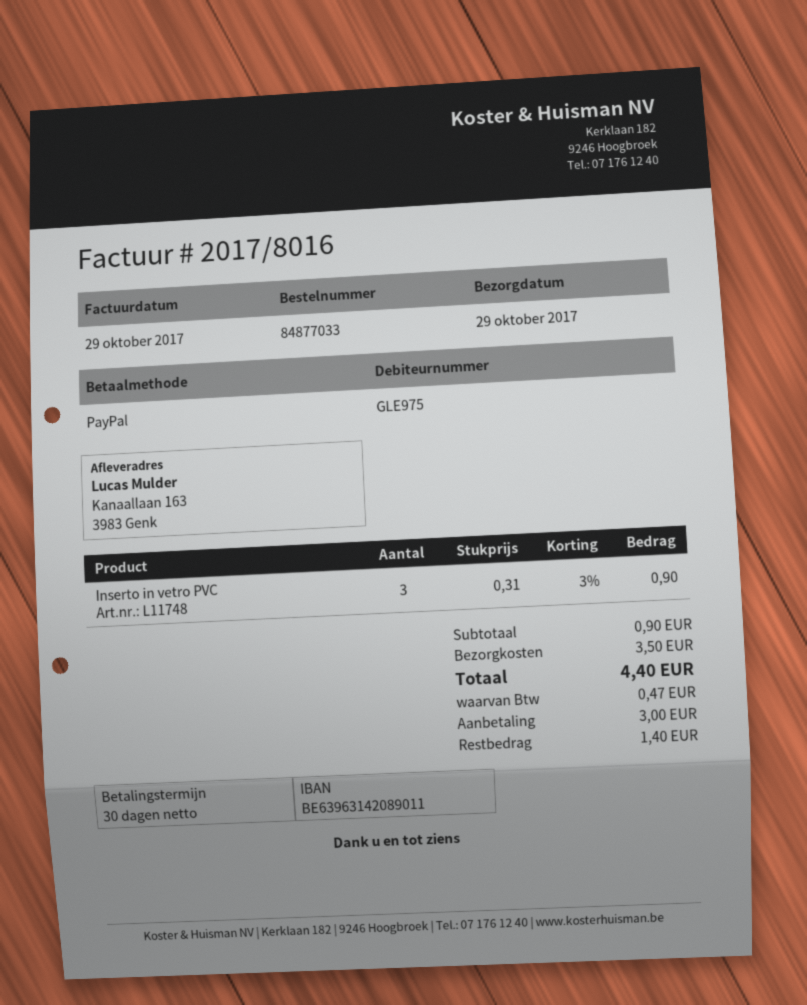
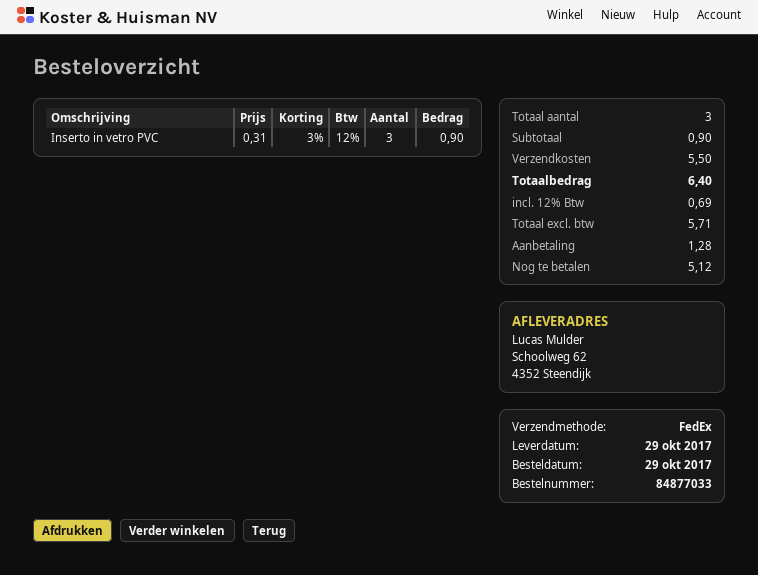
ship to: Kanaallaan 163, 3983 Genk -> Schoolweg 62, 4352 Steendijk
shipping: 3.50 -> 5.50
tax: 0.47 -> 0.69
total: 4.40 -> 6.40
deposit: 3.00 -> 1.28
balance: 1.40 -> 5.12

